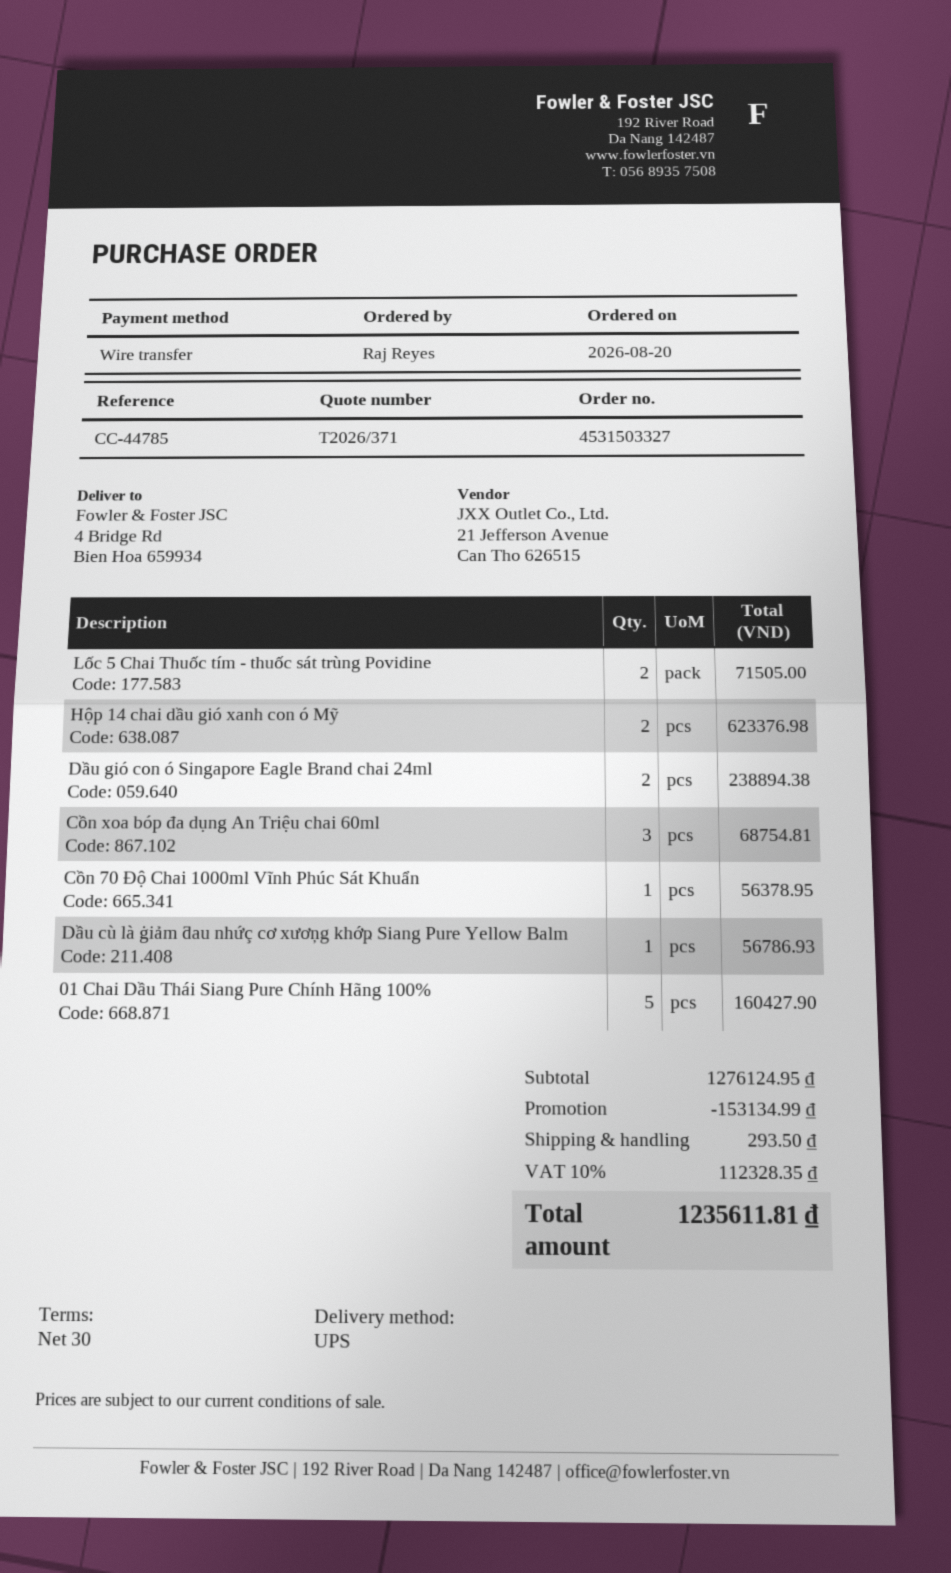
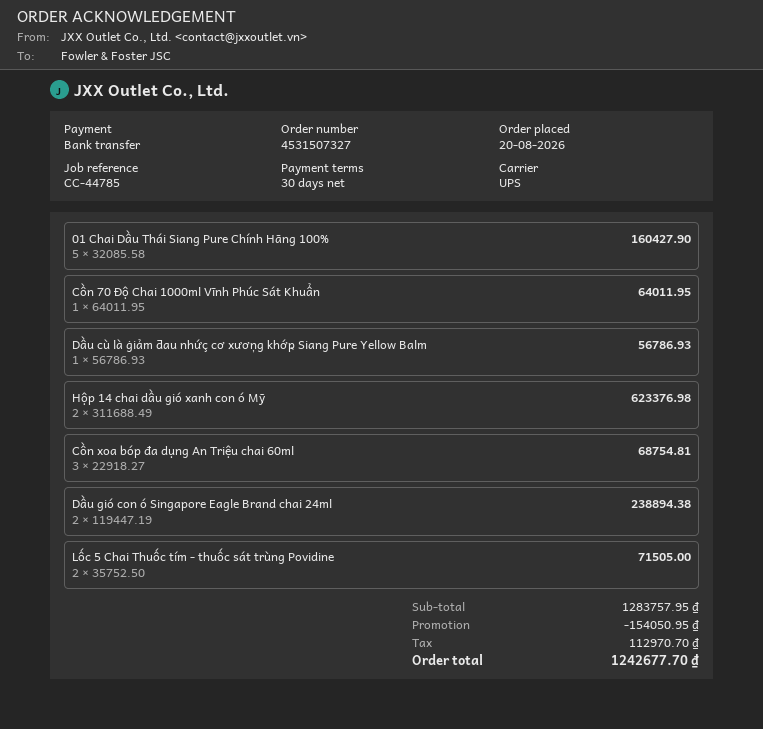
order number: 4531503327 -> 4531507327
Cồn 70 Độ Chai 1000ml Vĩnh Phúc Sát Khuẩn: 1 for 56378.95 -> 1 for 64011.95
subtotal: 1276124.95 -> 1283757.95
discount: 153134.99 -> 154050.95
shipping: 293.50 -> none
tax: 112328.35 -> 112970.70
total: 1235611.81 -> 1242677.70

